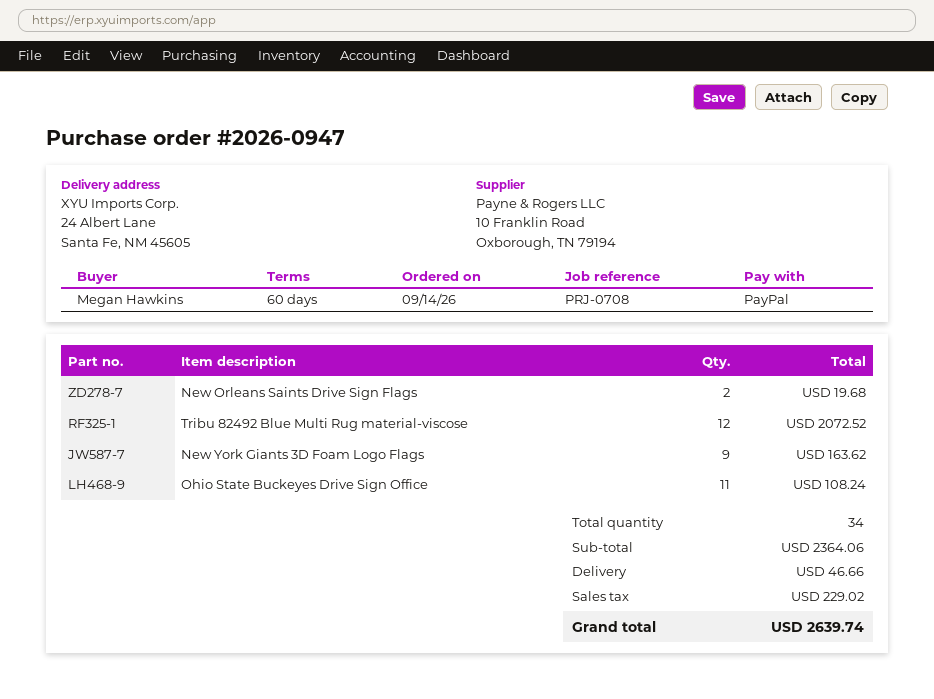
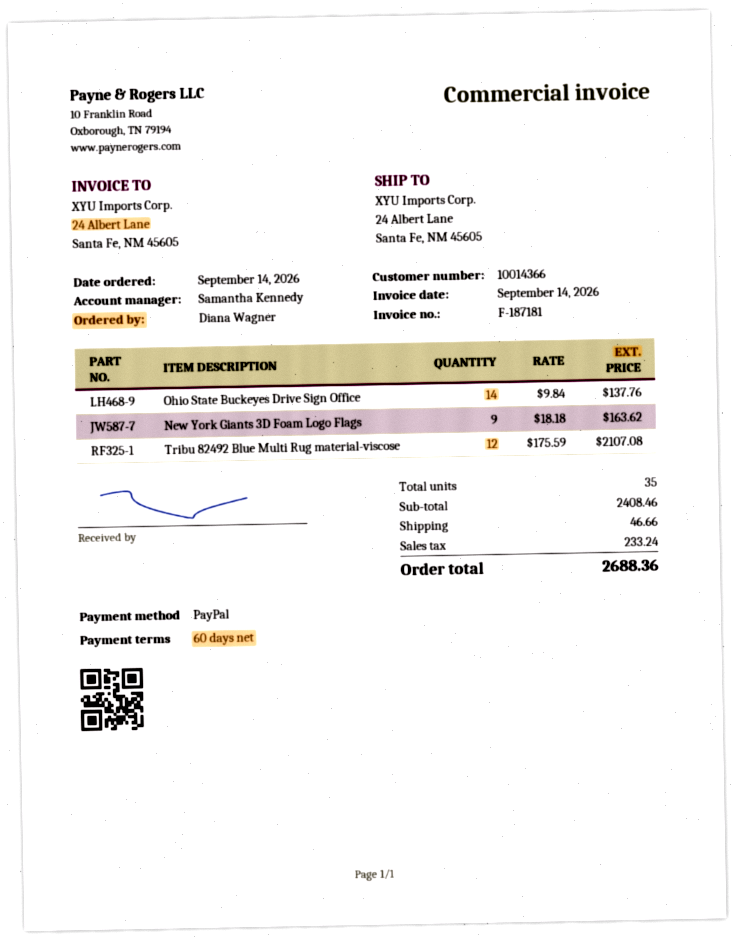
ordered by: Megan Hawkins -> Diana Wagner
New Orleans Saints Drive Sign Flags: 2 for 19.68 -> none
Tribu 82492 Blue Multi Rug material-viscose: 12 for 2072.52 -> 12 for 2107.08
Ohio State Buckeyes Drive Sign Office: 11 for 108.24 -> 14 for 137.76
total quantity: 34 -> 35
subtotal: 2364.06 -> 2408.46
tax: 229.02 -> 233.24
total: 2639.74 -> 2688.36

